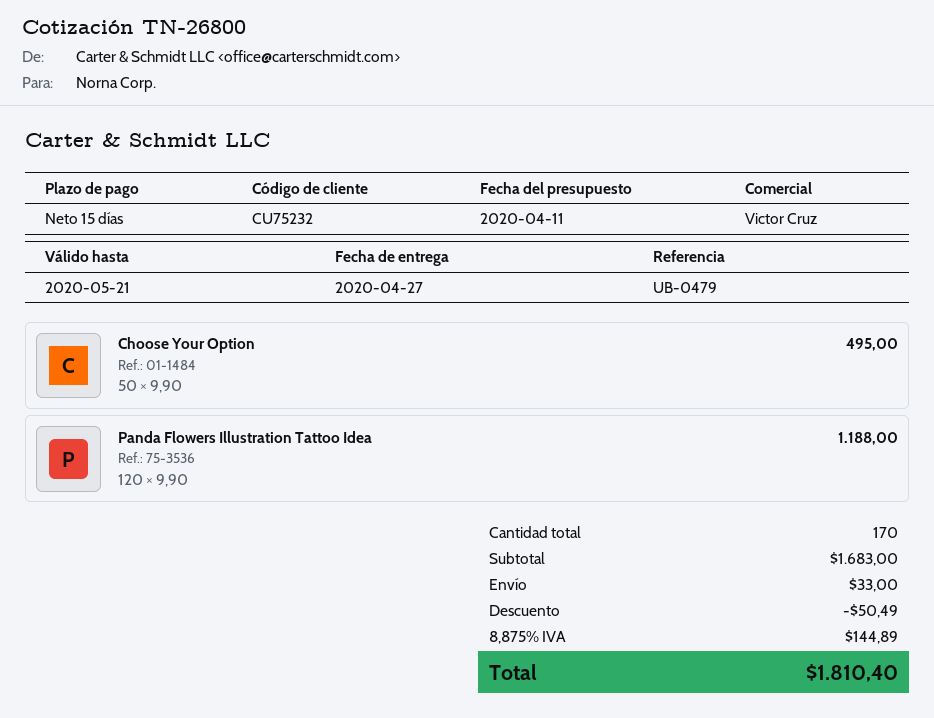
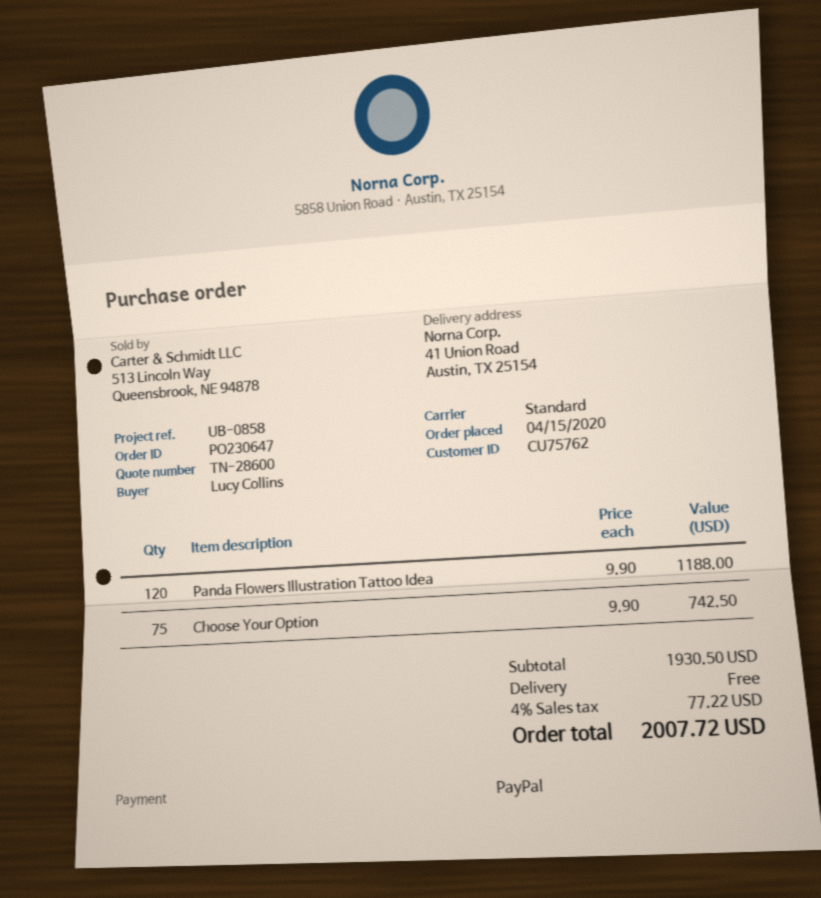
quote number: TN-26800 -> TN-28600
customer number: CU75232 -> CU75762
reference: UB-0479 -> UB-0858
Choose Your Option: 50 x 9.90 = 495.00 -> 75 x 9.90 = 742.50
subtotal: 1683.00 -> 1930.50
discount: 50.49 -> none
shipping: 33.00 -> 0.00
tax: 8.875% = 144.89 -> 4% = 77.22
total: 1810.40 -> 2007.72

